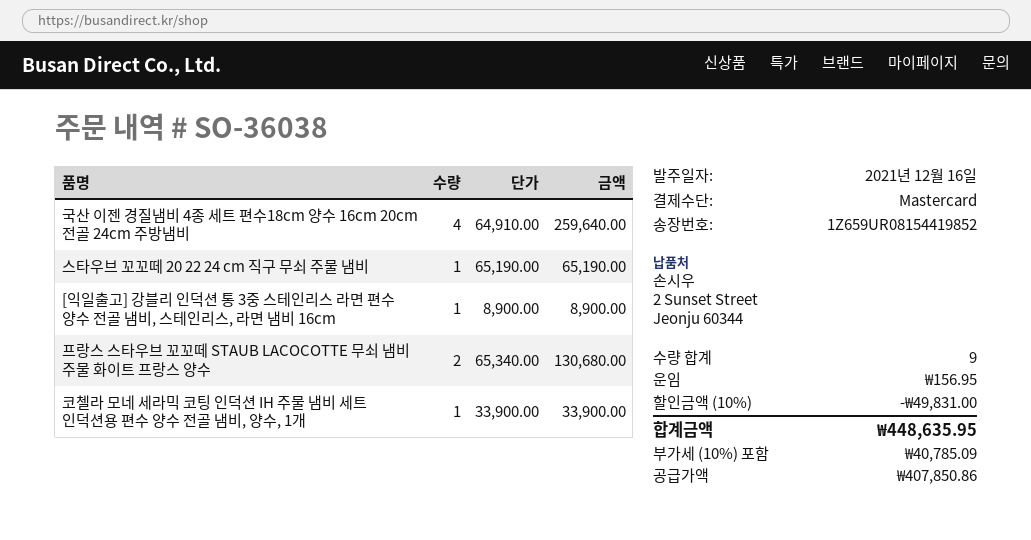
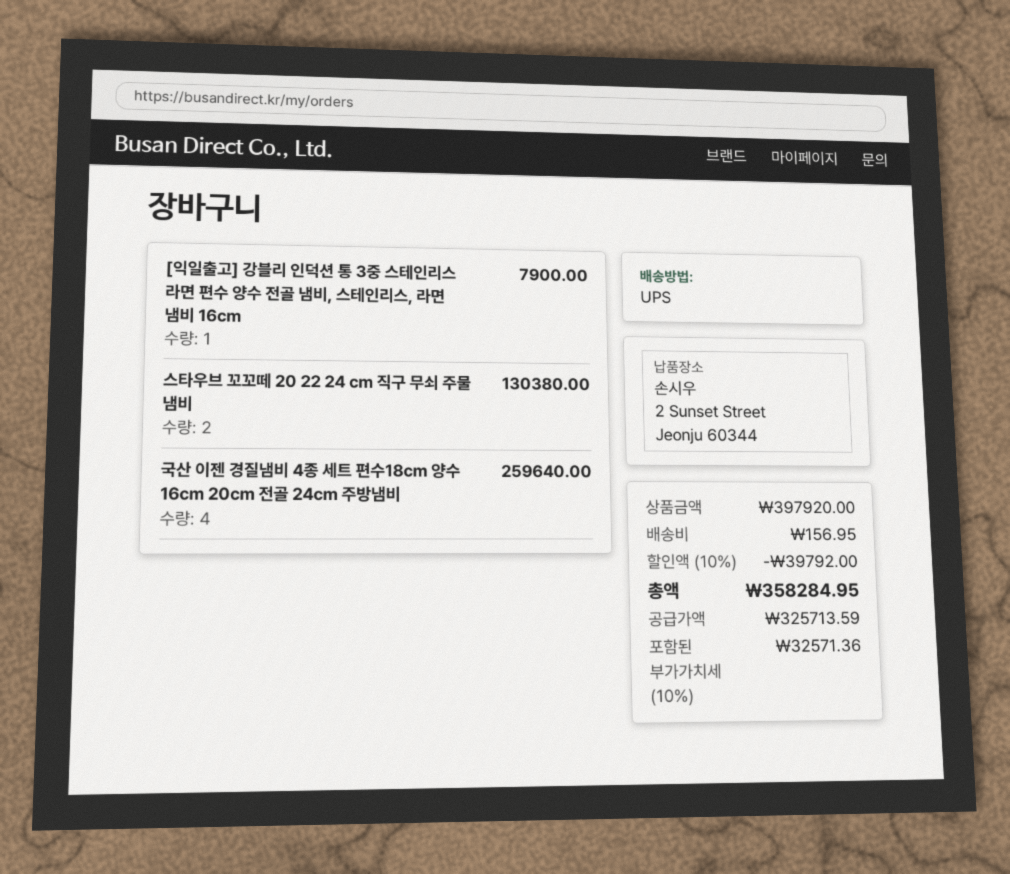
스타우브 꼬꼬떼 20 22 24 cm 직구 무쇠 주물 냄비: 1 for 65190.00 -> 2 for 130380.00
[익일출고] 강블리 인덕션 통 3중 스테인리스 라면 편수 양수 전골 냄비, 스테인리스, 라면 냄비 16cm: 1 for 8900.00 -> 1 for 7900.00
프랑스 스타우브 꼬꼬떼 STAUB LACOCOTTE 무쇠 냄비 주물 화이트 프랑스 양수: 2 for 130680.00 -> none
코첼라 모네 세라믹 코팅 인덕션 IH 주물 냄비 세트 인덕션용 편수 양수 전골 냄비, 양수, 1개: 1 for 33900.00 -> none
discount: 10% = 49831.00 -> 10% = 39792.00
net: 407850.86 -> 325713.59
tax: 10% = 40785.09 -> 10% = 32571.36
total: 448635.95 -> 358284.95

